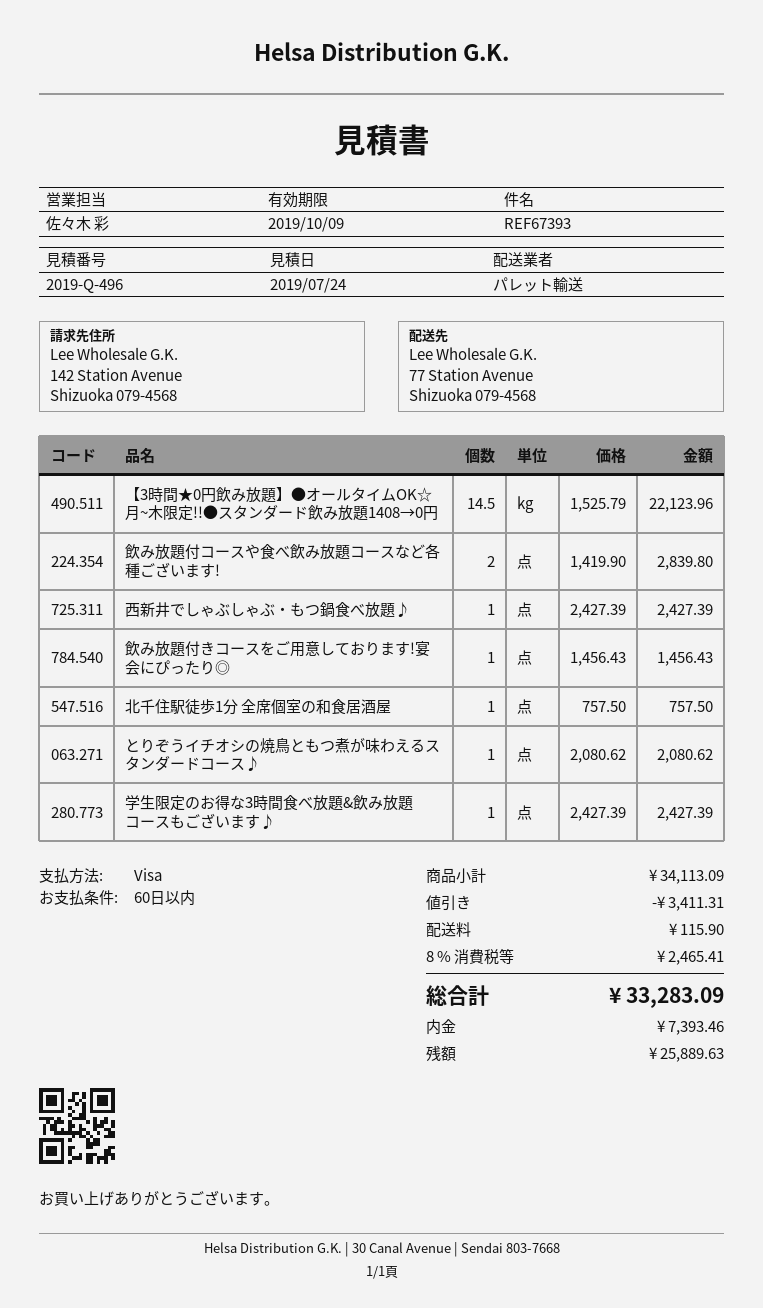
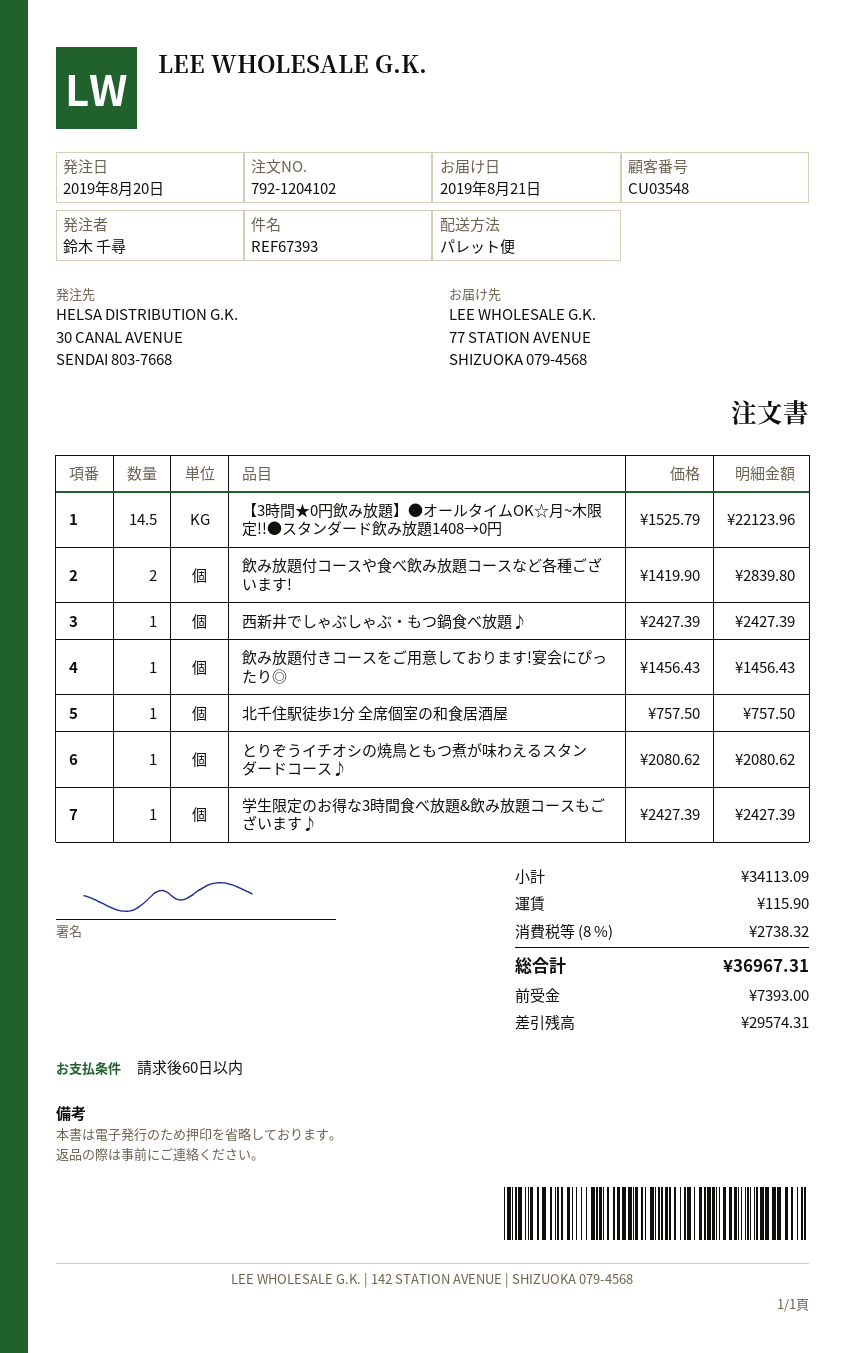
discount: 3411.31 -> none
tax: 8% = 2465.41 -> 8% = 2738.32
total: 33283.09 -> 36967.31
deposit: 7393.46 -> 7393.00
balance: 25889.63 -> 29574.31

